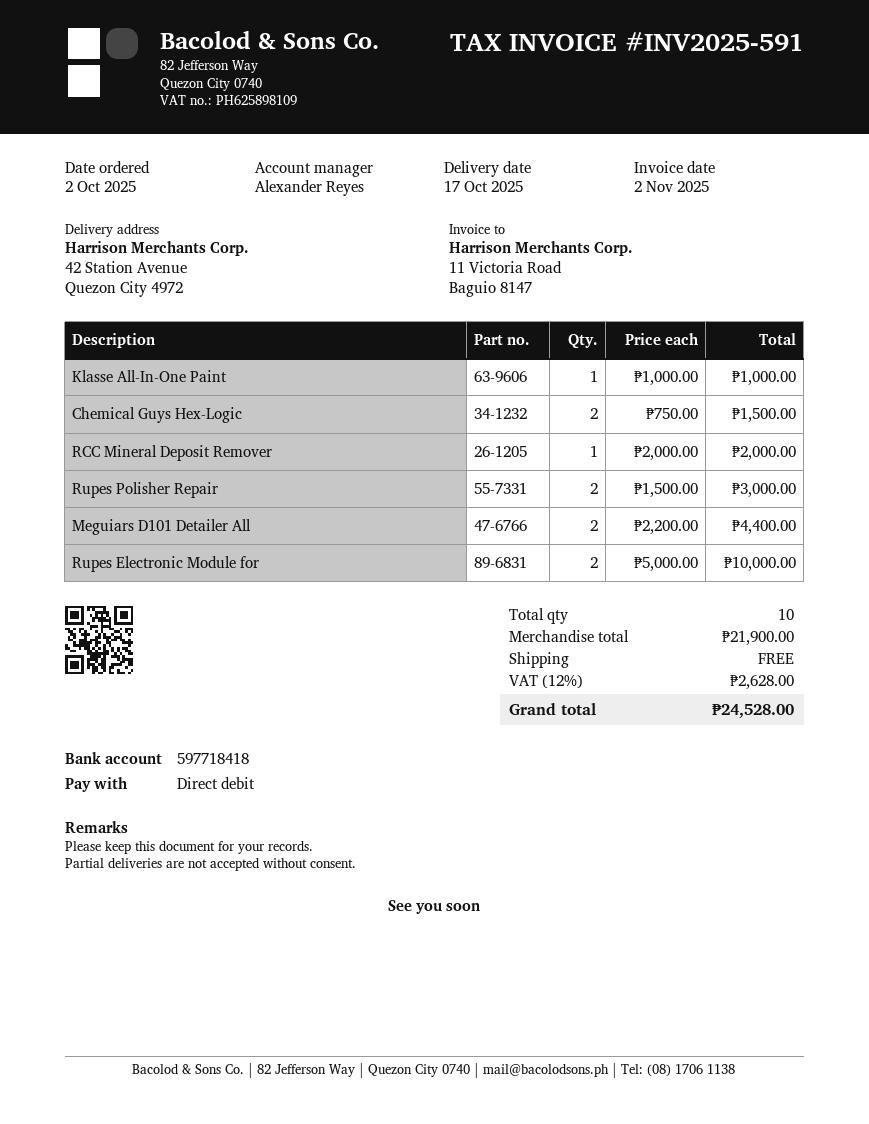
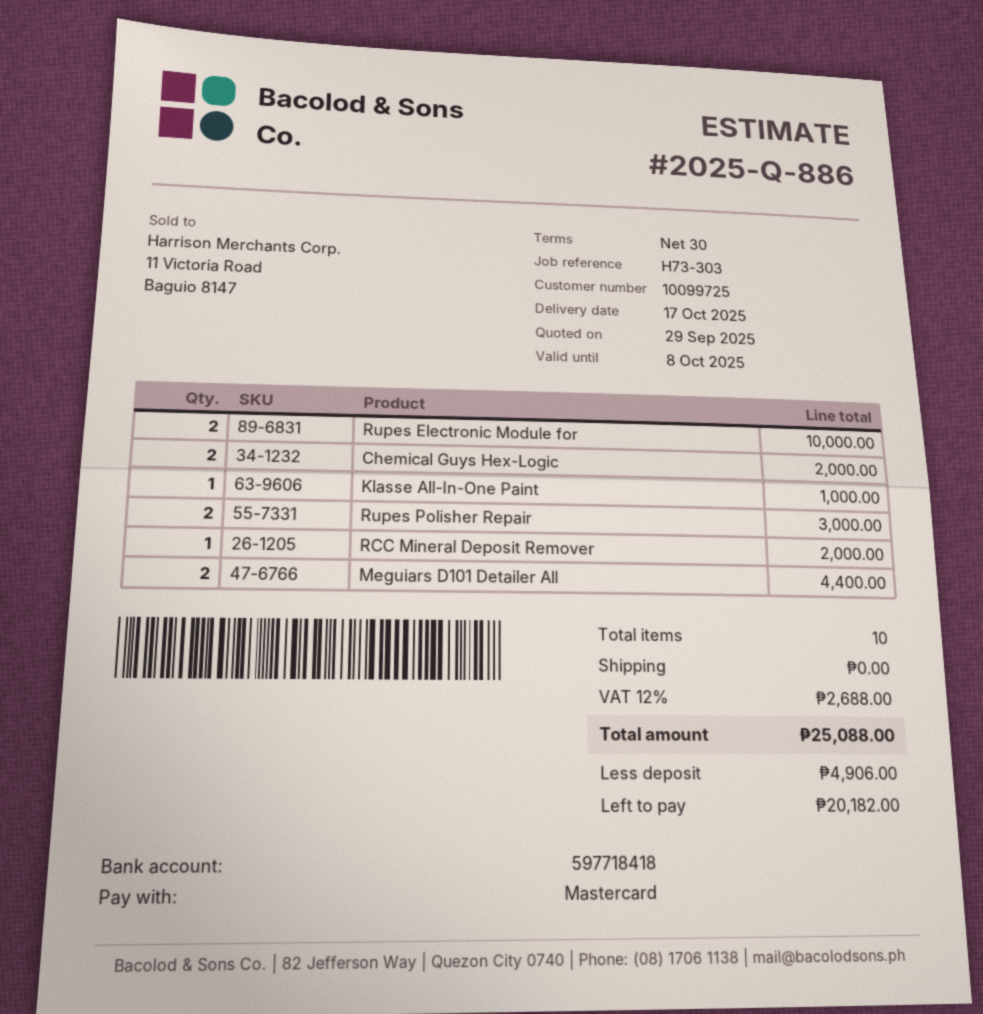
payment method: direct debit -> Mastercard
Chemical Guys Hex-Logic: 2 for 1500.00 -> 2 for 2000.00
tax: 12% = 2628.00 -> 12% = 2688.00
total: 24528.00 -> 25088.00

